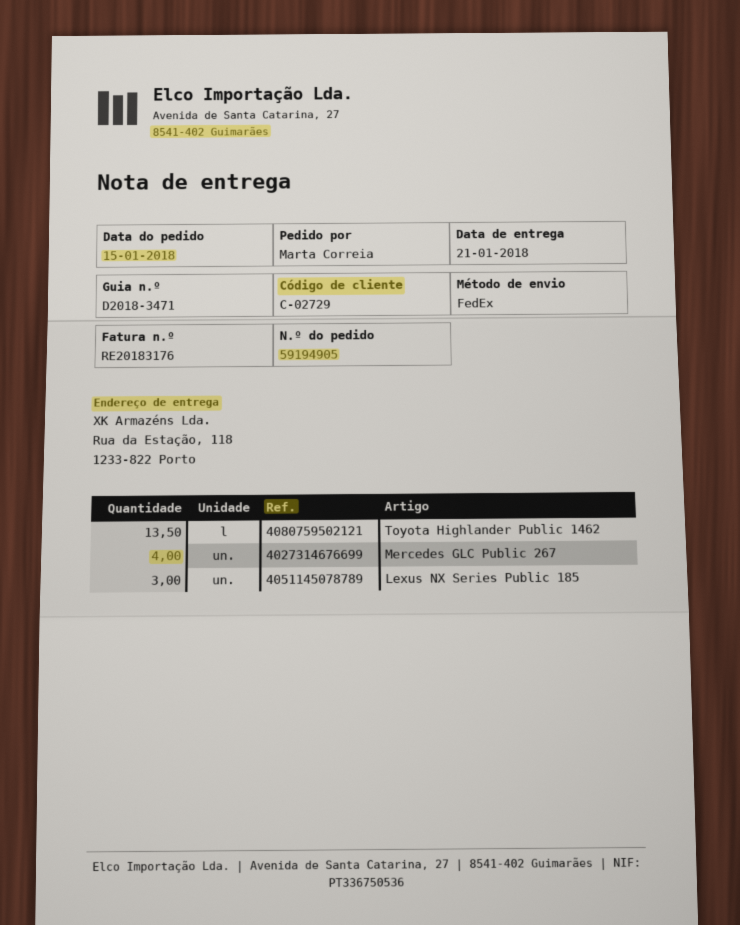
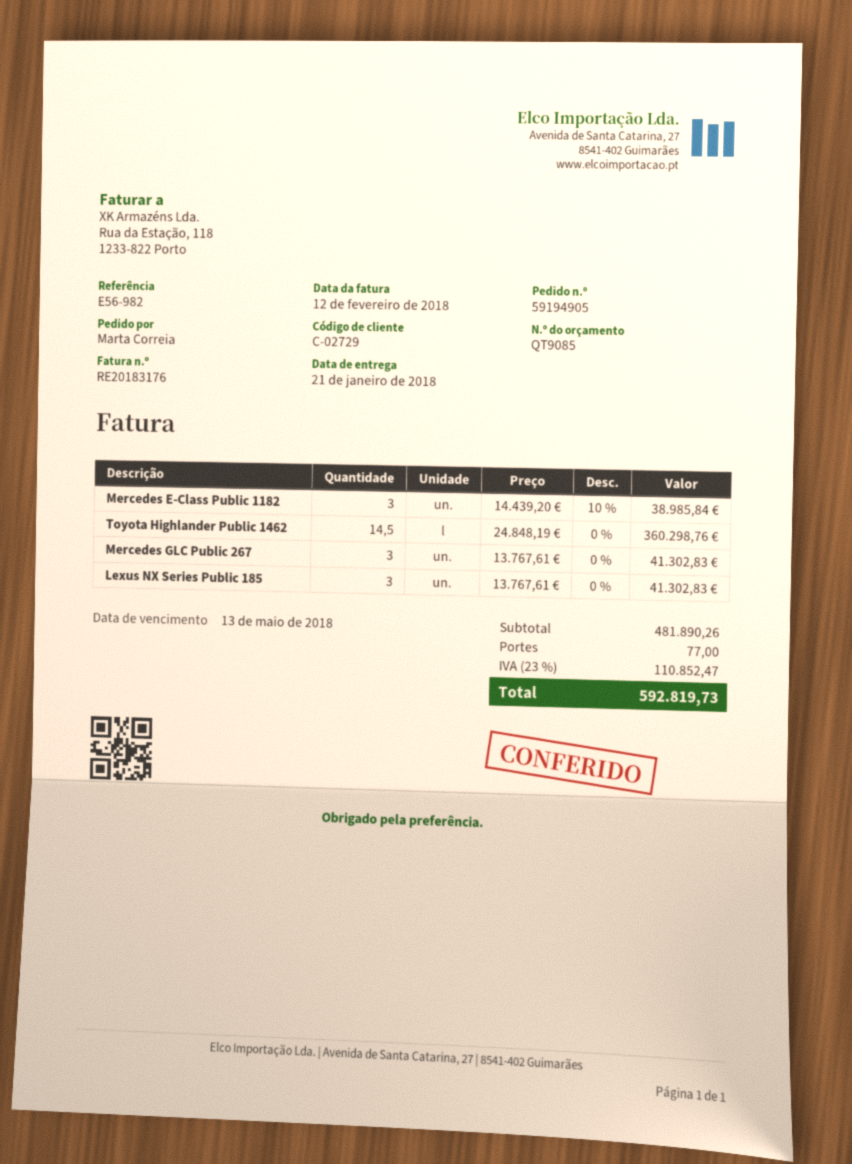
Toyota Highlander Public 1462: 13.5 -> 14.5
Mercedes GLC Public 267: 4 -> 3
Mercedes E-Class Public 1182: none -> 3

